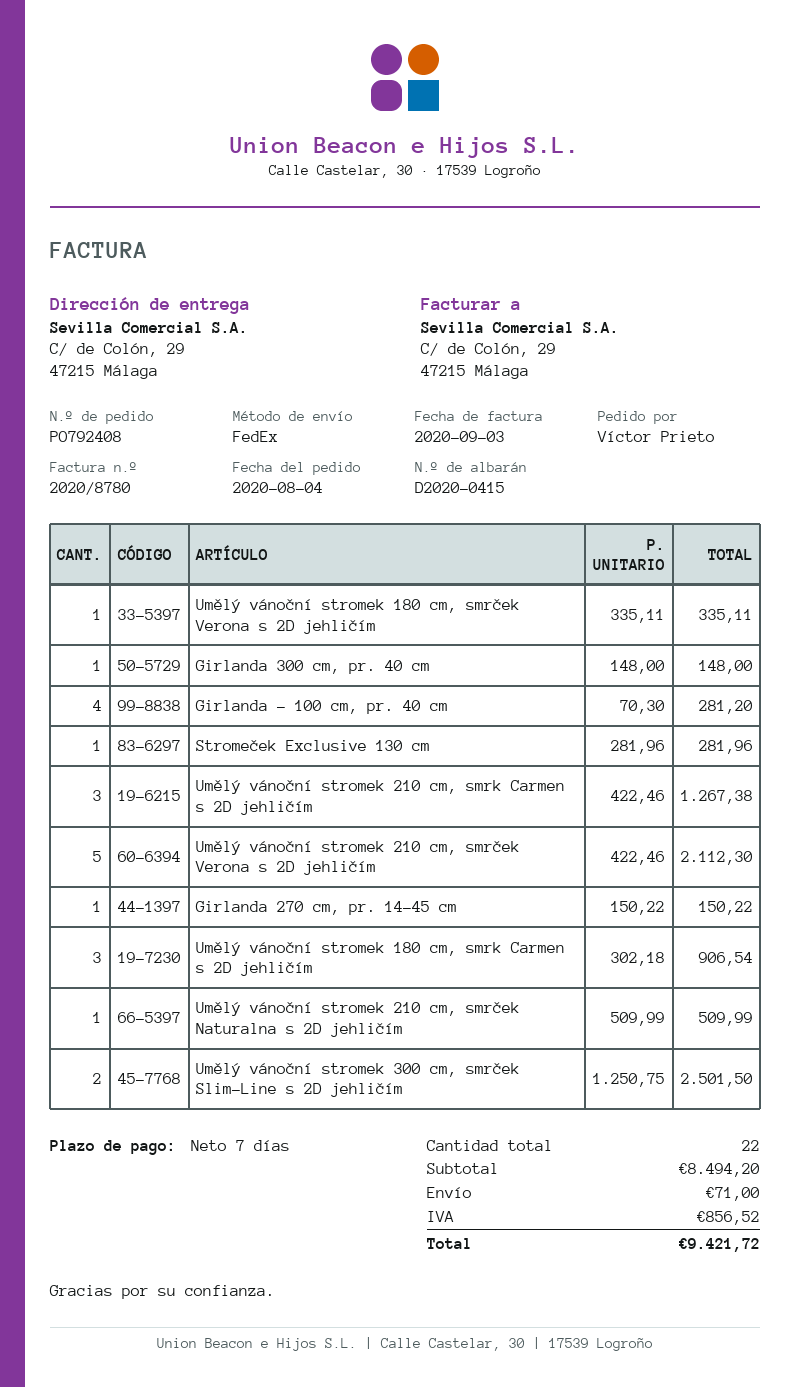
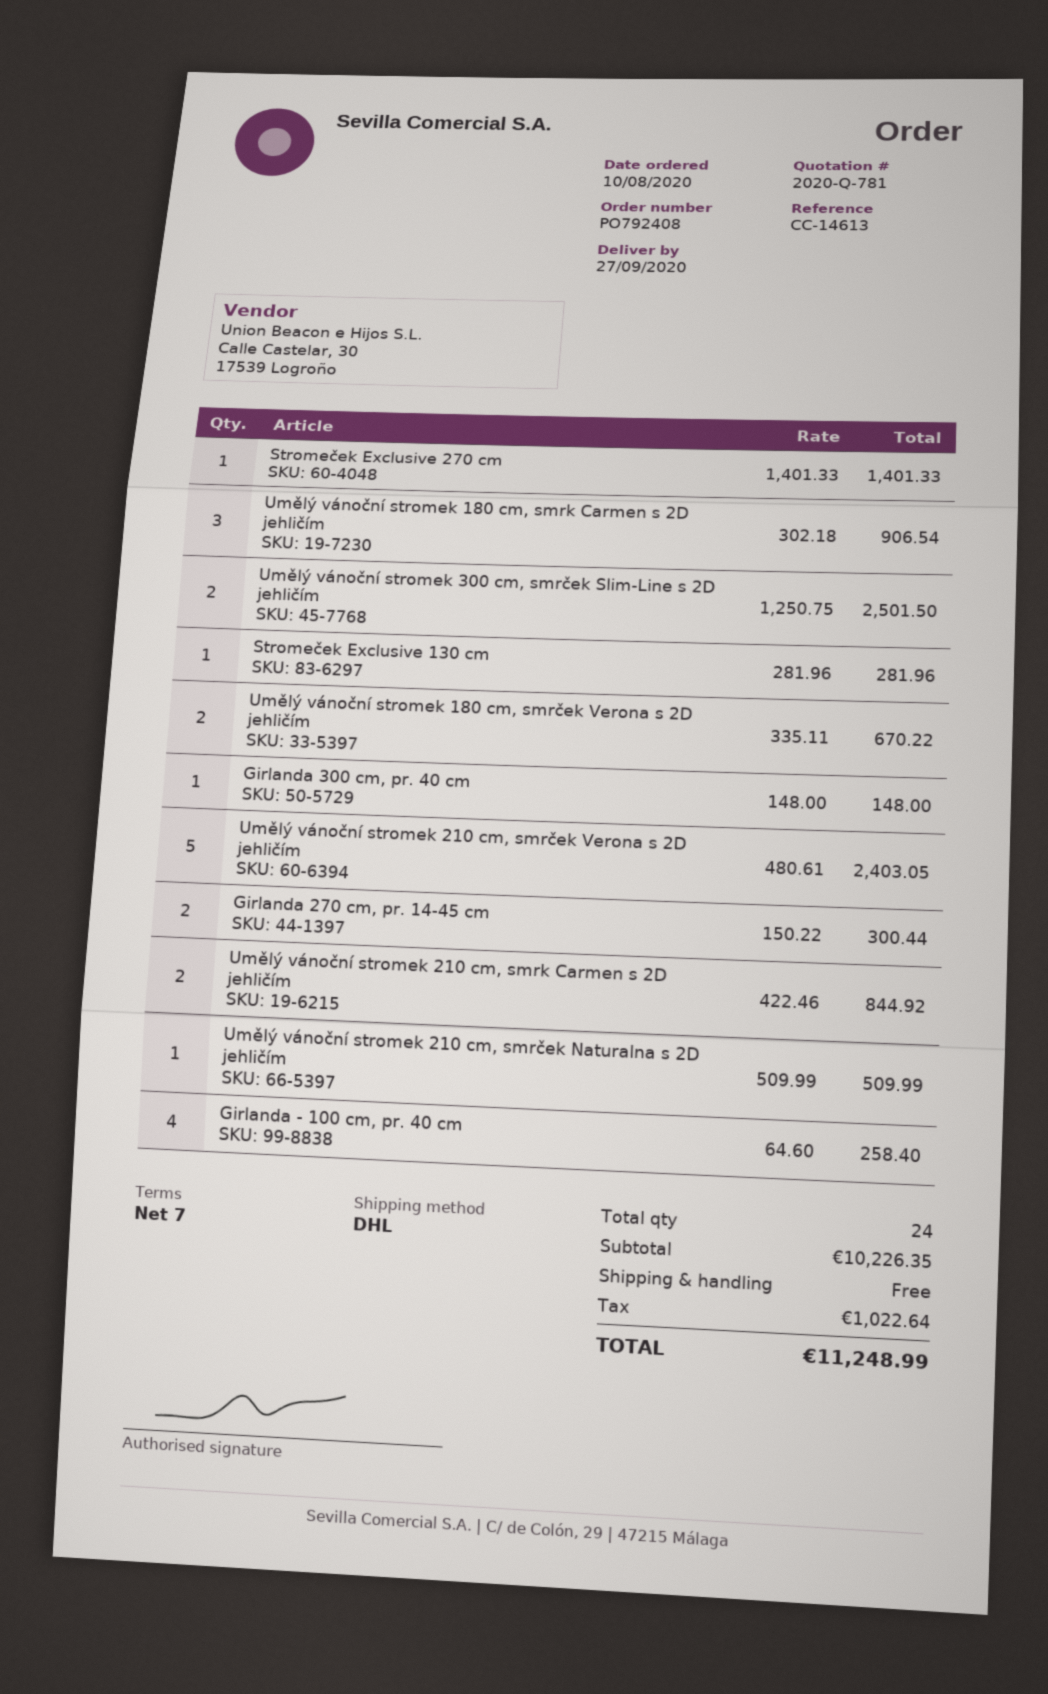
order date: 2020-08-04 -> 2020-08-10
shipping method: FedEx -> DHL
Umělý vánoční stromek 180 cm, smrček Verona s 2D jehličím: 1 x 335.11 = 335.11 -> 2 x 335.11 = 670.22
Girlanda - 100 cm, pr. 40 cm: 4 x 70.30 = 281.20 -> 4 x 64.60 = 258.40
Umělý vánoční stromek 210 cm, smrk Carmen s 2D jehličím: 3 x 422.46 = 1267.38 -> 2 x 422.46 = 844.92
Umělý vánoční stromek 210 cm, smrček Verona s 2D jehličím: 5 x 422.46 = 2112.30 -> 5 x 480.61 = 2403.05
Girlanda 270 cm, pr. 14-45 cm: 1 x 150.22 = 150.22 -> 2 x 150.22 = 300.44
Stromeček Exclusive 270 cm: none -> 1 x 1401.33 = 1401.33
total quantity: 22 -> 24
subtotal: 8494.20 -> 10226.35
shipping: 71.00 -> 0.00
tax: 856.52 -> 1022.64
total: 9421.72 -> 11248.99

